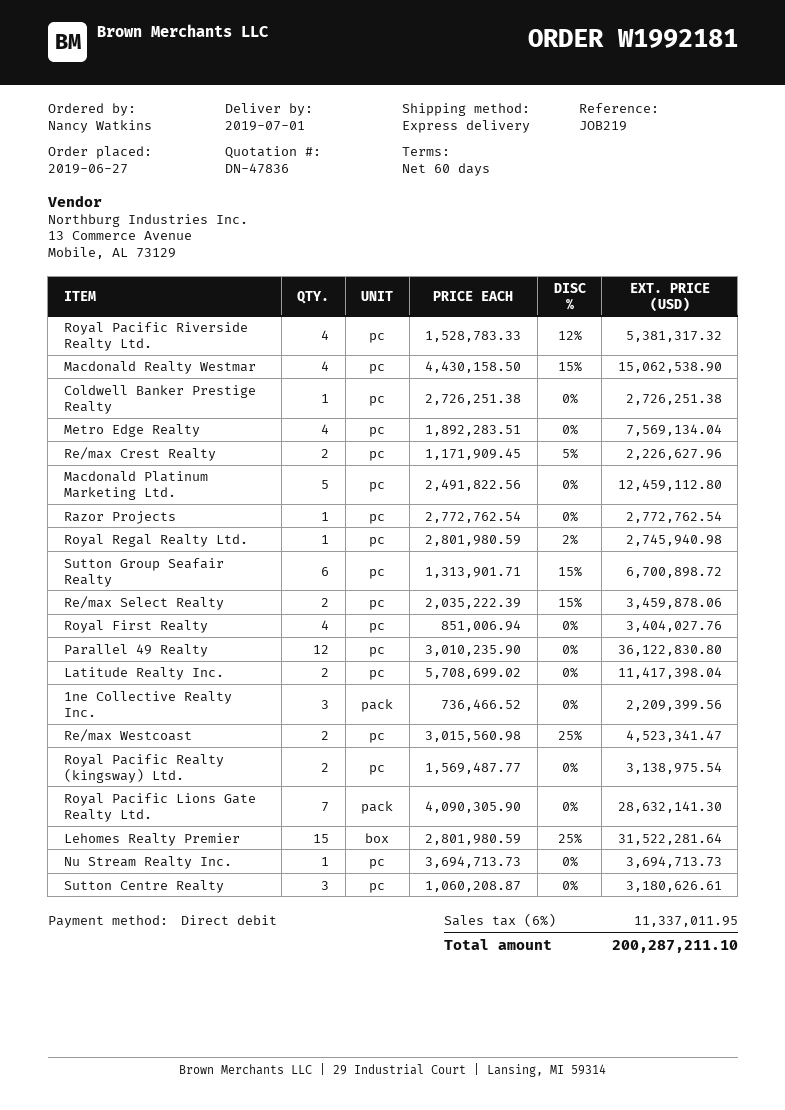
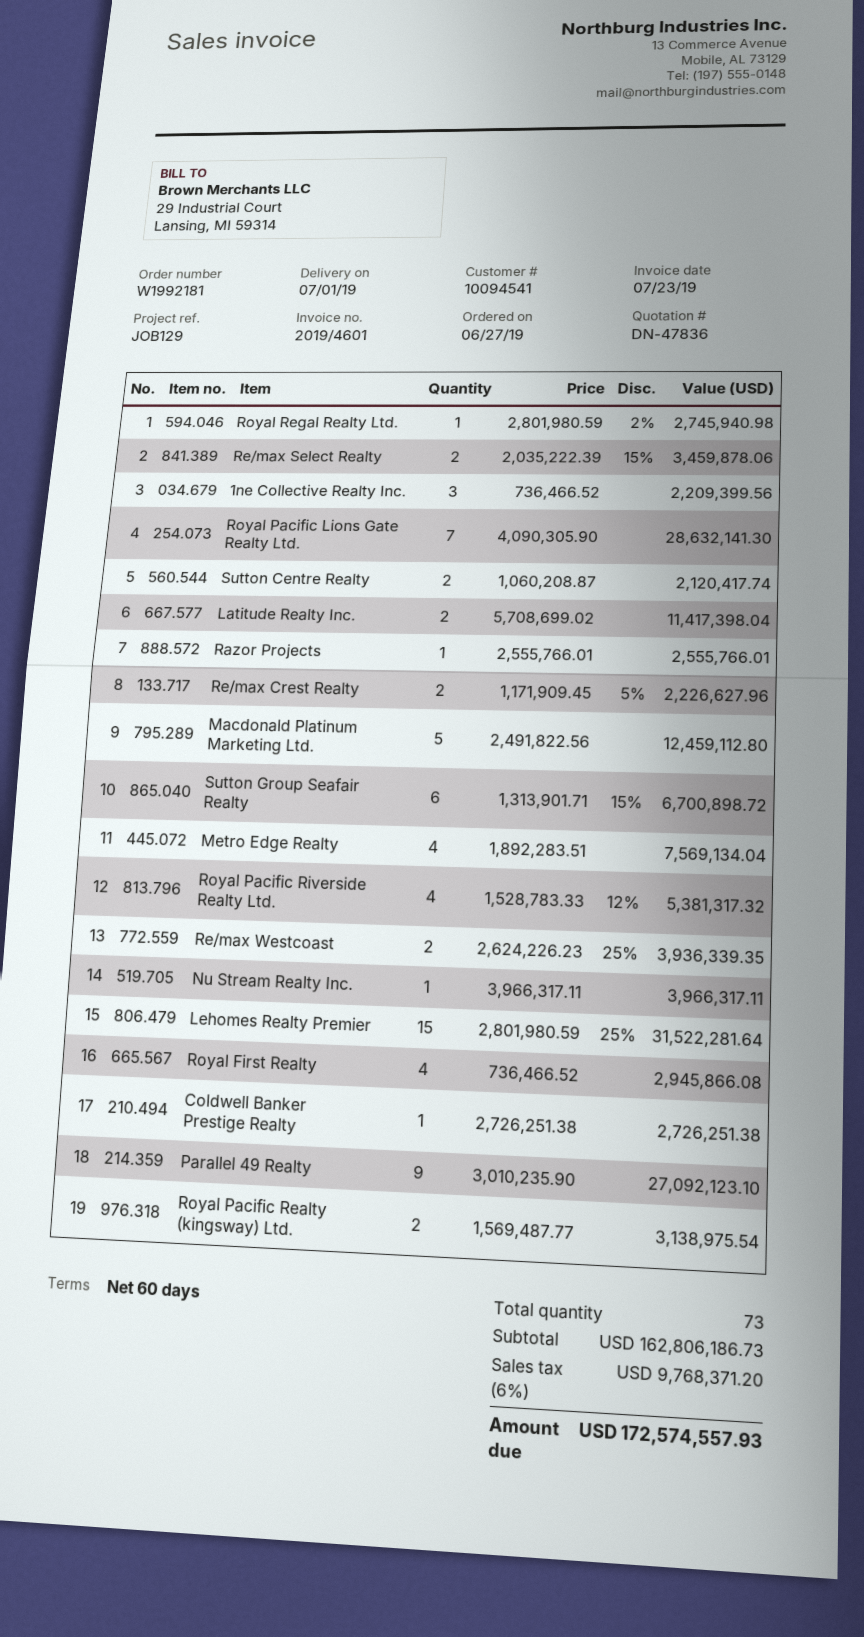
reference: JOB219 -> JOB129
Macdonald Realty Westmar: 4 x 4430158.50 - 15% = 15062538.90 -> none
Razor Projects: 1 x 2772762.54 = 2772762.54 -> 1 x 2555766.01 = 2555766.01
Royal First Realty: 4 x 851006.94 = 3404027.76 -> 4 x 736466.52 = 2945866.08
Parallel 49 Realty: 12 x 3010235.90 = 36122830.80 -> 9 x 3010235.90 = 27092123.10
Re/max Westcoast: 2 x 3015560.98 - 25% = 4523341.47 -> 2 x 2624226.23 - 25% = 3936339.35
Nu Stream Realty Inc.: 1 x 3694713.73 = 3694713.73 -> 1 x 3966317.11 = 3966317.11
Sutton Centre Realty: 3 x 1060208.87 = 3180626.61 -> 2 x 1060208.87 = 2120417.74
tax: 6% = 11337011.95 -> 6% = 9768371.20
total: 200287211.10 -> 172574557.93

